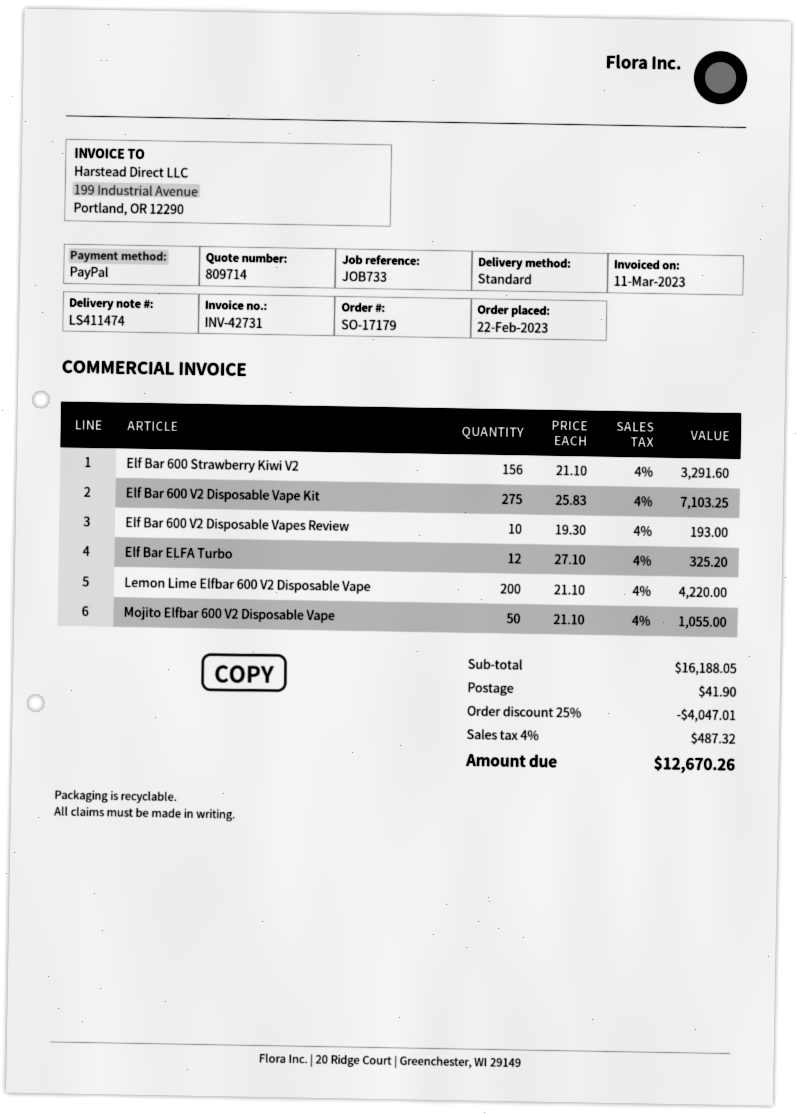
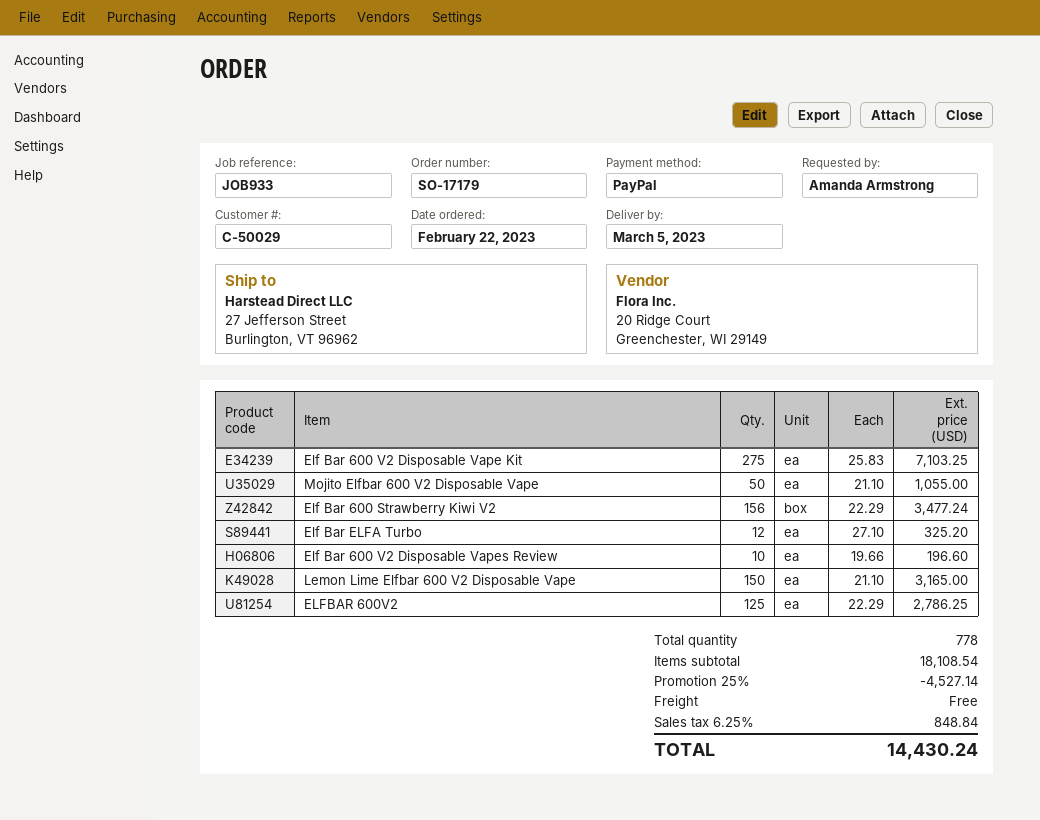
reference: JOB733 -> JOB933
Elf Bar 600 Strawberry Kiwi V2: 156 x 21.10 = 3291.60 -> 156 x 22.29 = 3477.24
Elf Bar 600 V2 Disposable Vapes Review: 10 x 19.30 = 193.00 -> 10 x 19.66 = 196.60
Lemon Lime Elfbar 600 V2 Disposable Vape: 200 x 21.10 = 4220.00 -> 150 x 21.10 = 3165.00
ELFBAR 600V2: none -> 125 x 22.29 = 2786.25
subtotal: 16188.05 -> 18108.54
discount: 25% = 4047.01 -> 25% = 4527.14
shipping: 41.90 -> 0.00
tax: 4% = 487.32 -> 6.25% = 848.84
total: 12670.26 -> 14430.24

